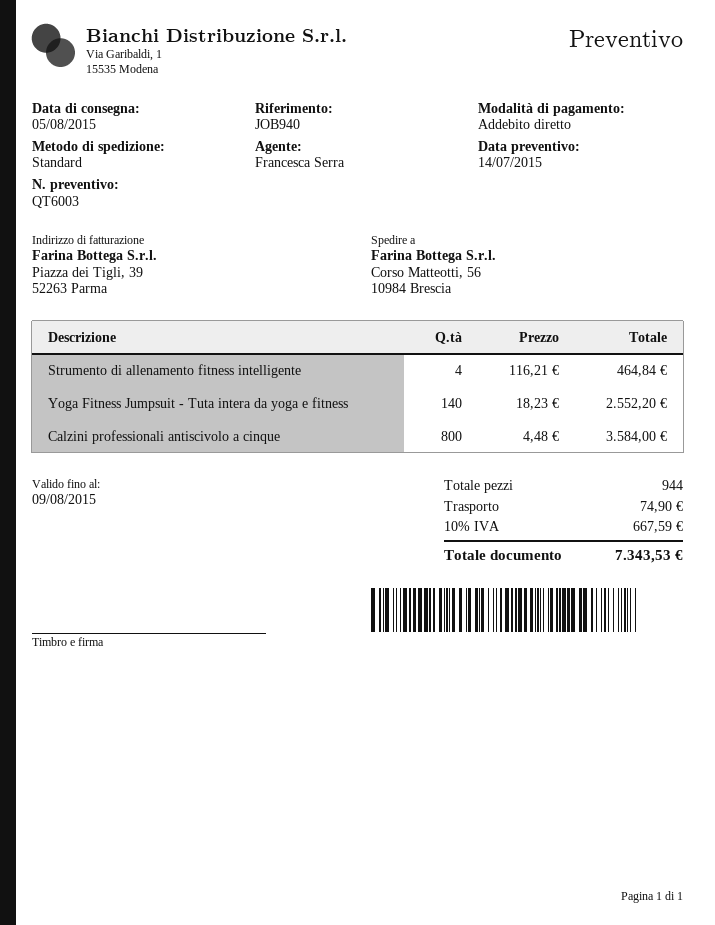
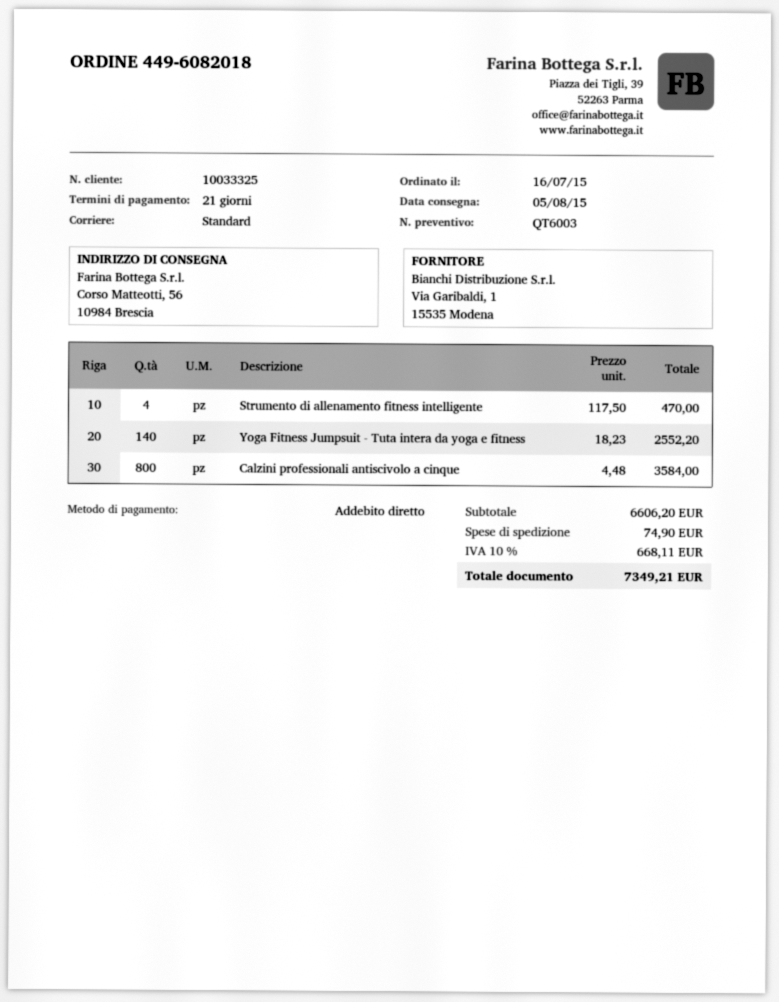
Strumento di allenamento fitness intelligente: 4 x 116.21 = 464.84 -> 4 x 117.50 = 470.00
tax: 10% = 667.59 -> 10% = 668.11
total: 7343.53 -> 7349.21

